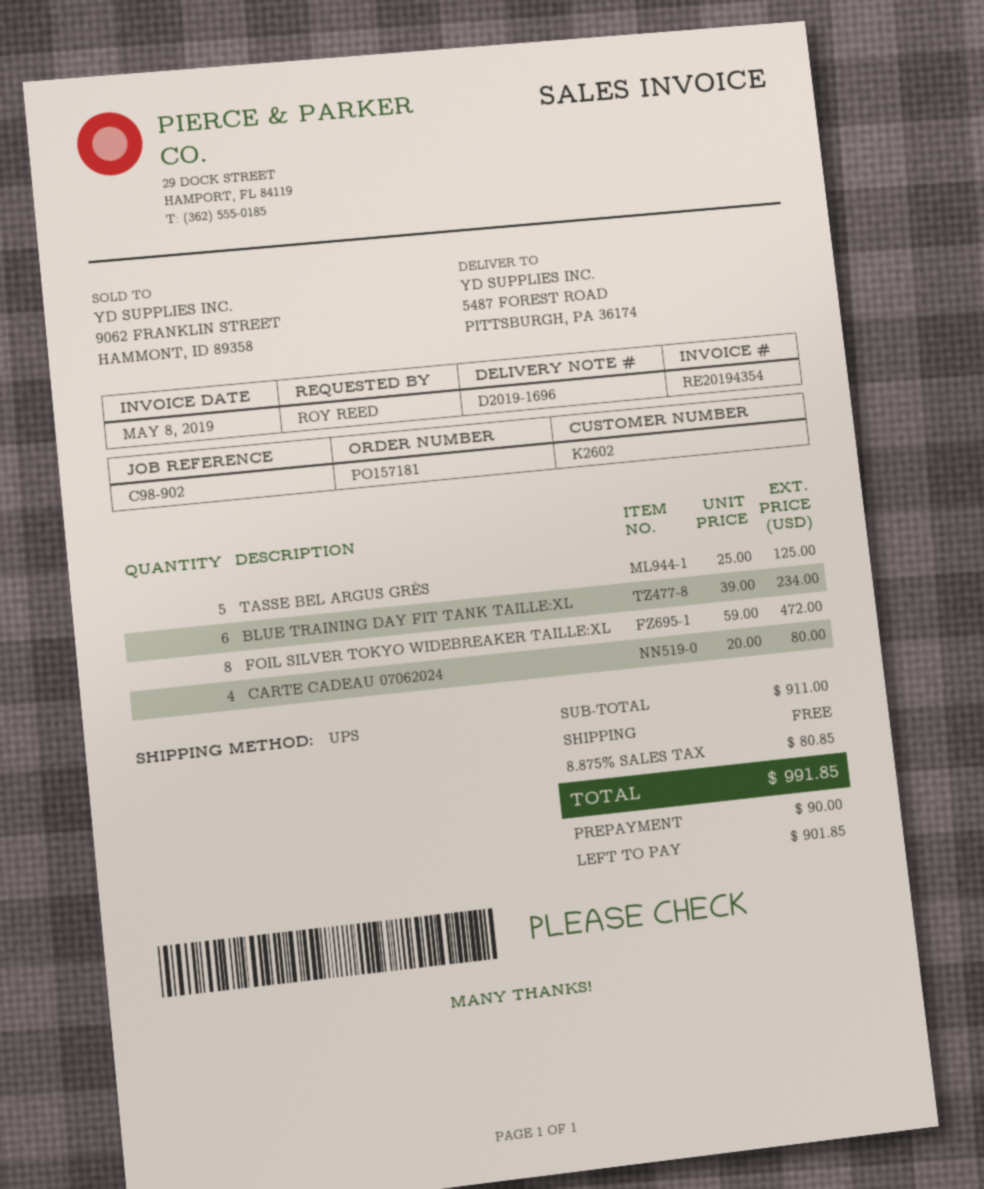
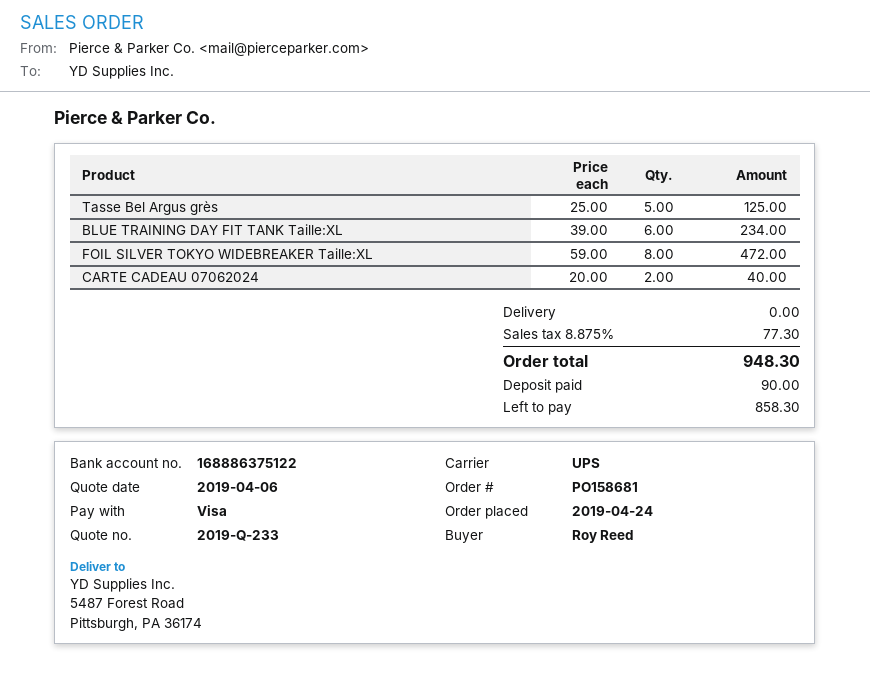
order number: PO157181 -> PO158681
CARTE CADEAU 07062024: 4 x 20.00 = 80.00 -> 2 x 20.00 = 40.00
tax: 8.875% = 80.85 -> 8.875% = 77.30
total: 991.85 -> 948.30
balance: 901.85 -> 858.30

